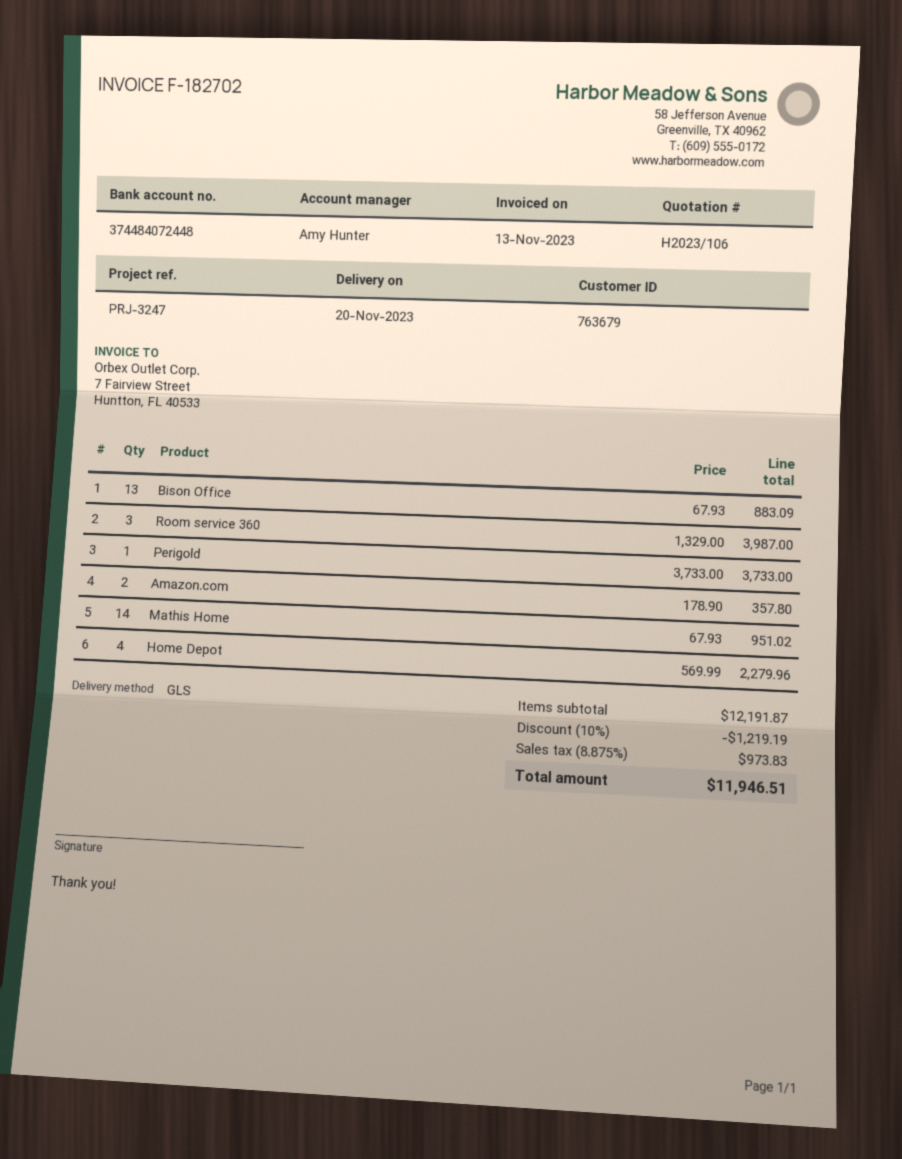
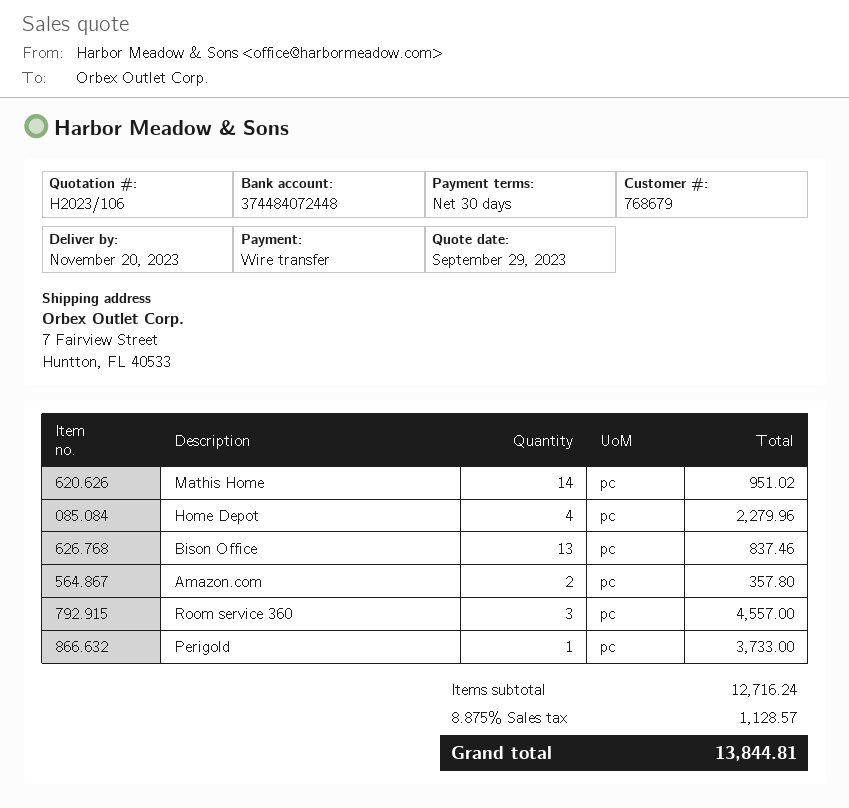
customer number: 763679 -> 768679
Bison Office: 13 for 883.09 -> 13 for 837.46
Room service 360: 3 for 3987.00 -> 3 for 4557.00
subtotal: 12191.87 -> 12716.24
discount: 10% = 1219.19 -> none
tax: 8.875% = 973.83 -> 8.875% = 1128.57
total: 11946.51 -> 13844.81

